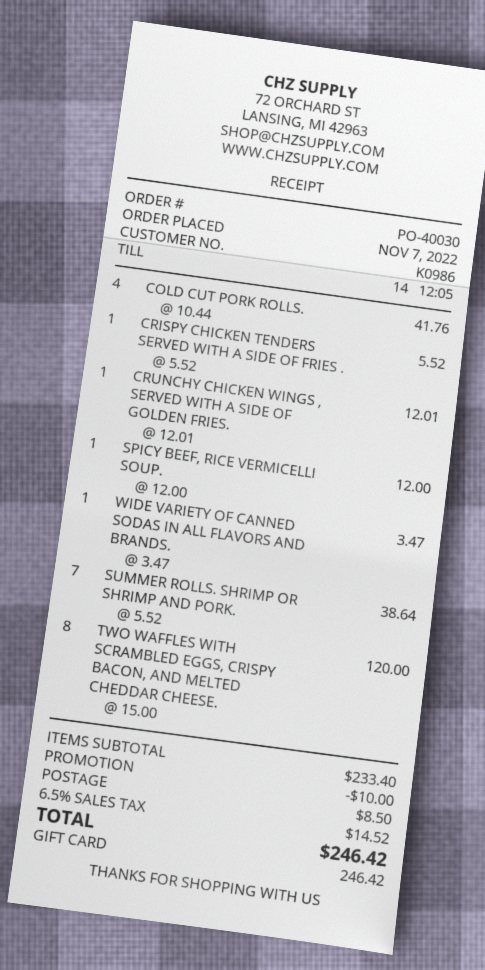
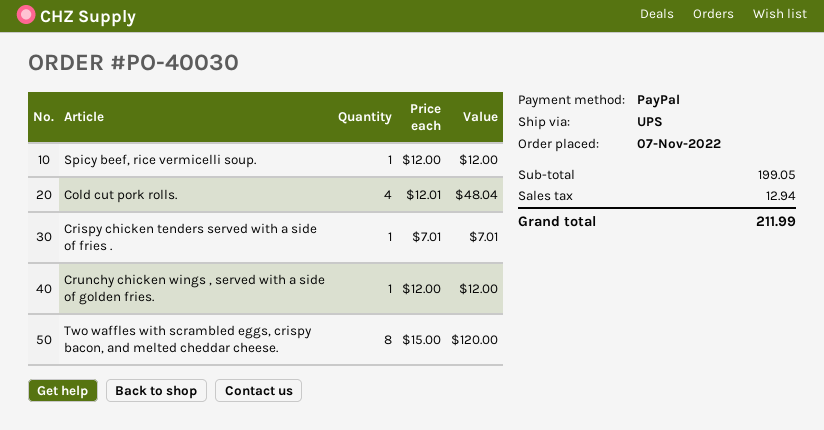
payment method: gift card -> PayPal
COLD CUT PORK ROLLS.: 4 x 10.44 = 41.76 -> 4 x 12.01 = 48.04
CRISPY CHICKEN TENDERS SERVED WITH A SIDE OF FRIES .: 1 x 5.52 = 5.52 -> 1 x 7.01 = 7.01
CRUNCHY CHICKEN WINGS , SERVED WITH A SIDE OF GOLDEN FRIES.: 1 x 12.01 = 12.01 -> 1 x 12.00 = 12.00
WIDE VARIETY OF CANNED SODAS IN ALL FLAVORS AND BRANDS.: 1 x 3.47 = 3.47 -> none
SUMMER ROLLS. SHRIMP OR SHRIMP AND PORK.: 7 x 5.52 = 38.64 -> none
subtotal: 233.40 -> 199.05
discount: 10.00 -> none
shipping: 8.50 -> none
tax: 14.52 -> 12.94
total: 246.42 -> 211.99

